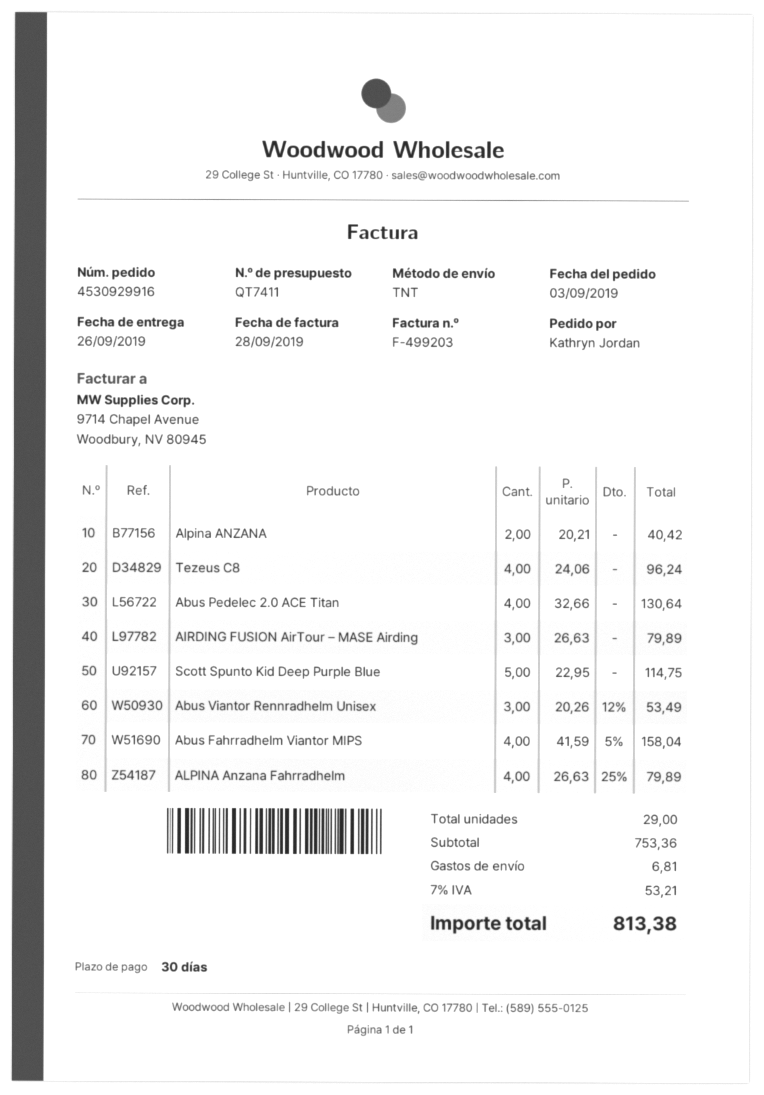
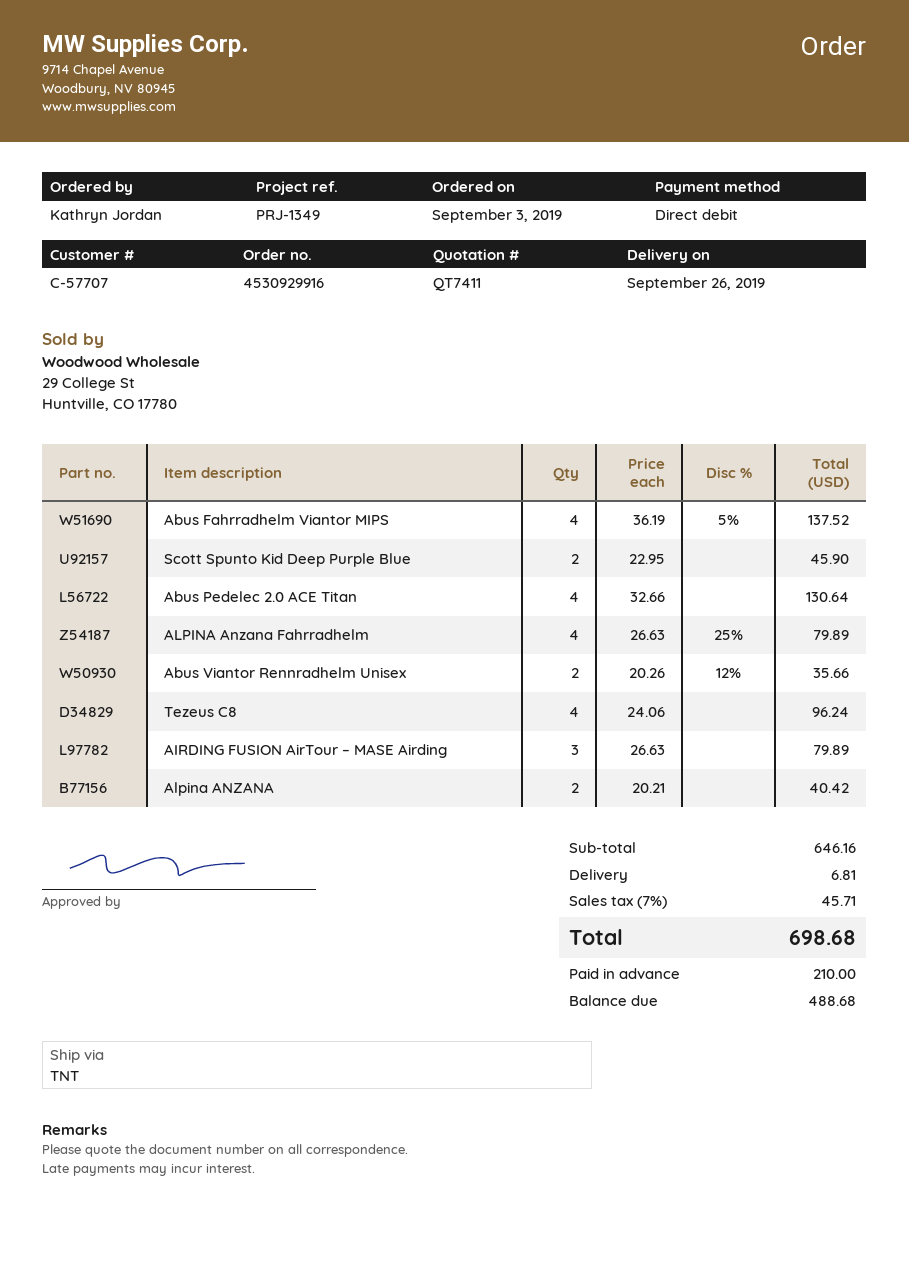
Scott Spunto Kid Deep Purple Blue: 5 x 22.95 = 114.75 -> 2 x 22.95 = 45.90
Abus Viantor Rennradhelm Unisex: 3 x 20.26 - 12% = 53.49 -> 2 x 20.26 - 12% = 35.66
Abus Fahrradhelm Viantor MIPS: 4 x 41.59 - 5% = 158.04 -> 4 x 36.19 - 5% = 137.52
subtotal: 753.36 -> 646.16
tax: 7% = 53.21 -> 7% = 45.71
total: 813.38 -> 698.68

